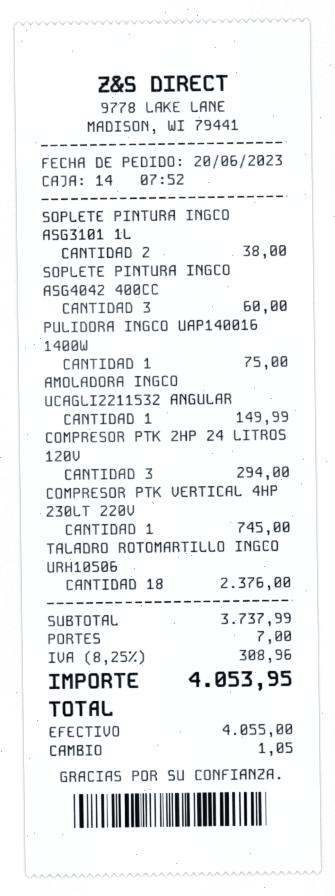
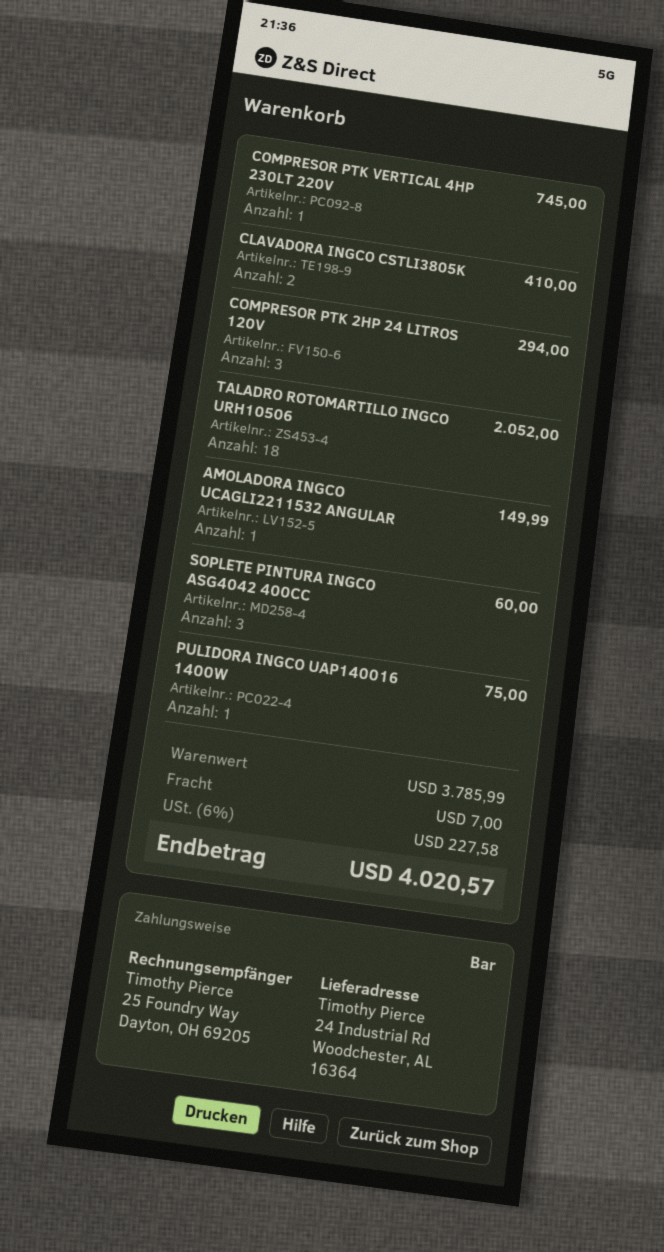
SOPLETE PINTURA INGCO ASG3101 1L: 2 for 38.00 -> none
TALADRO ROTOMARTILLO INGCO URH10506: 18 for 2376.00 -> 18 for 2052.00
CLAVADORA INGCO CSTLI3805K: none -> 2 for 410.00
subtotal: 3737.99 -> 3785.99
tax: 8.25% = 308.96 -> 6% = 227.58
total: 4053.95 -> 4020.57

